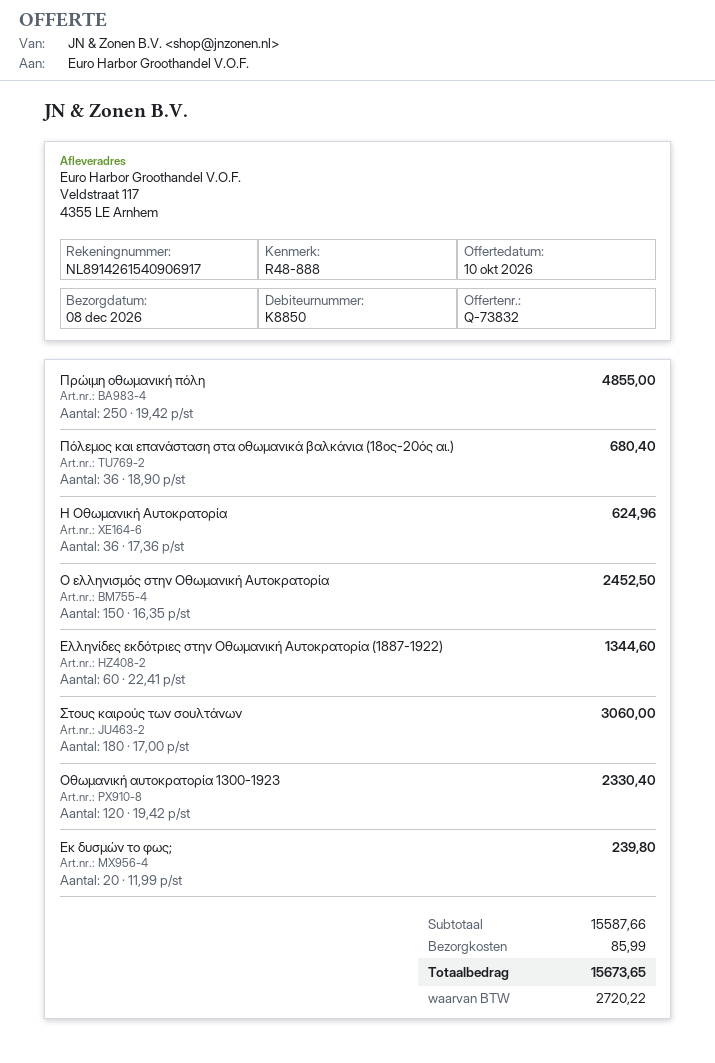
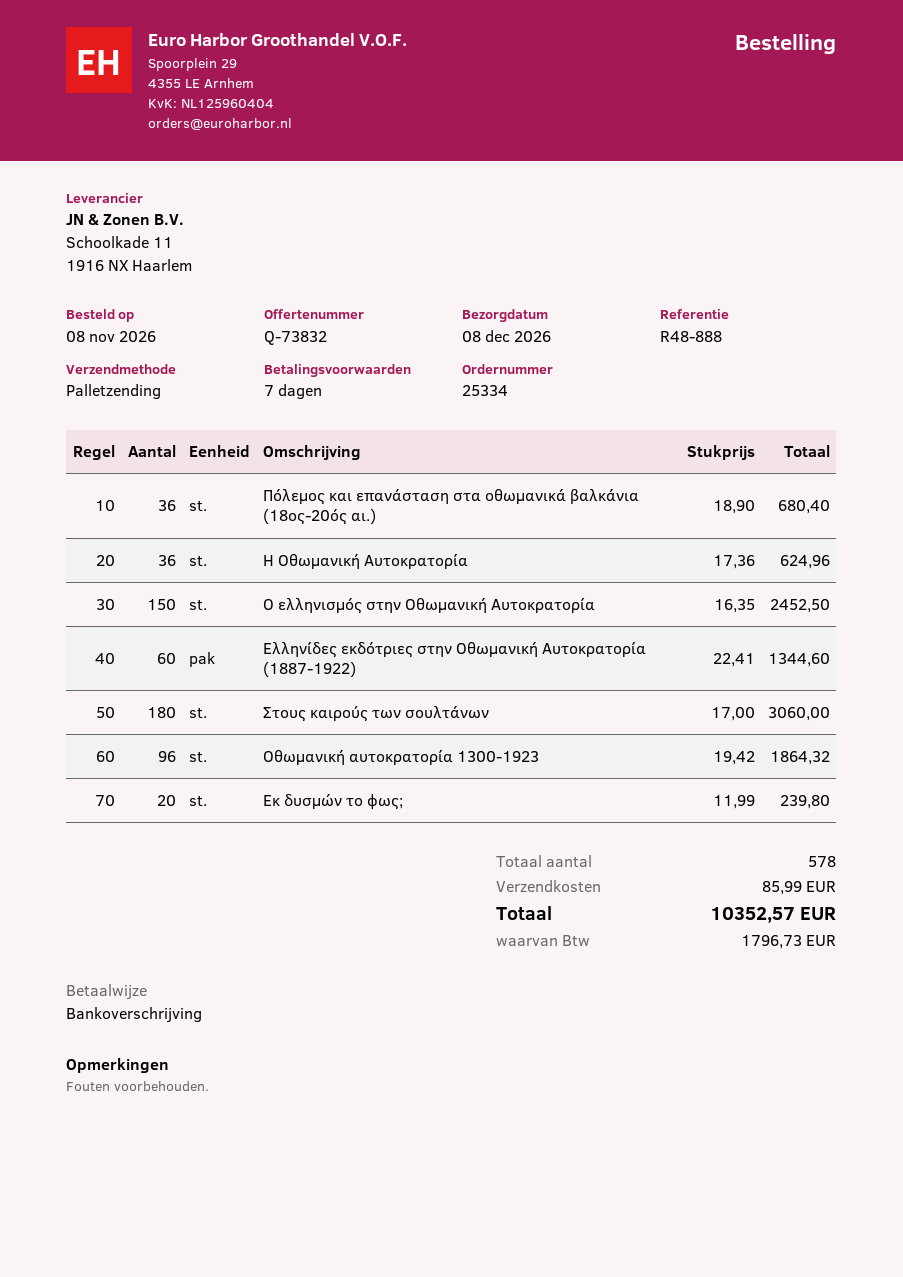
Πρώιμη οθωμανική πόλη: 250 x 19.42 = 4855.00 -> none
Οθωμανική αυτοκρατορία 1300-1923: 120 x 19.42 = 2330.40 -> 96 x 19.42 = 1864.32
tax: 2720.22 -> 1796.73
total: 15673.65 -> 10352.57

